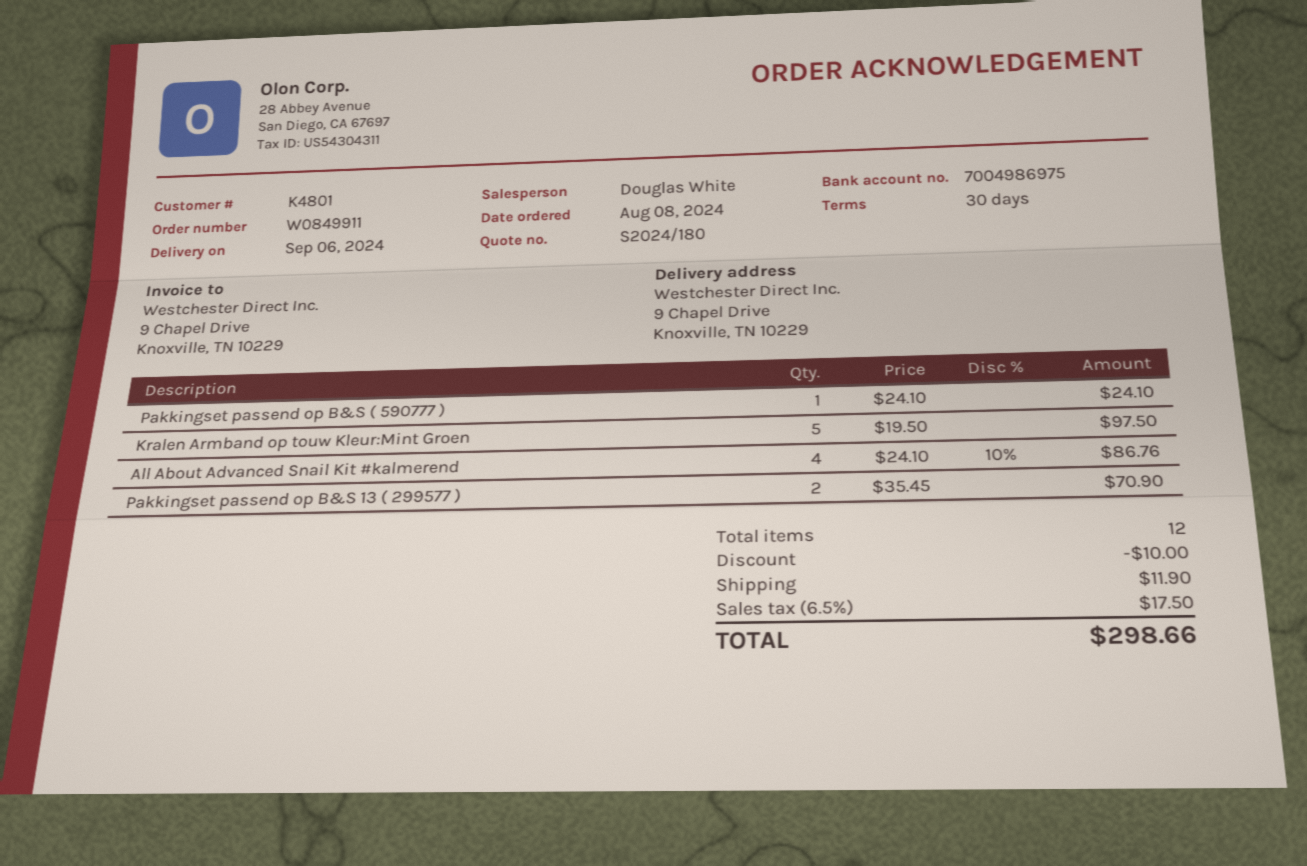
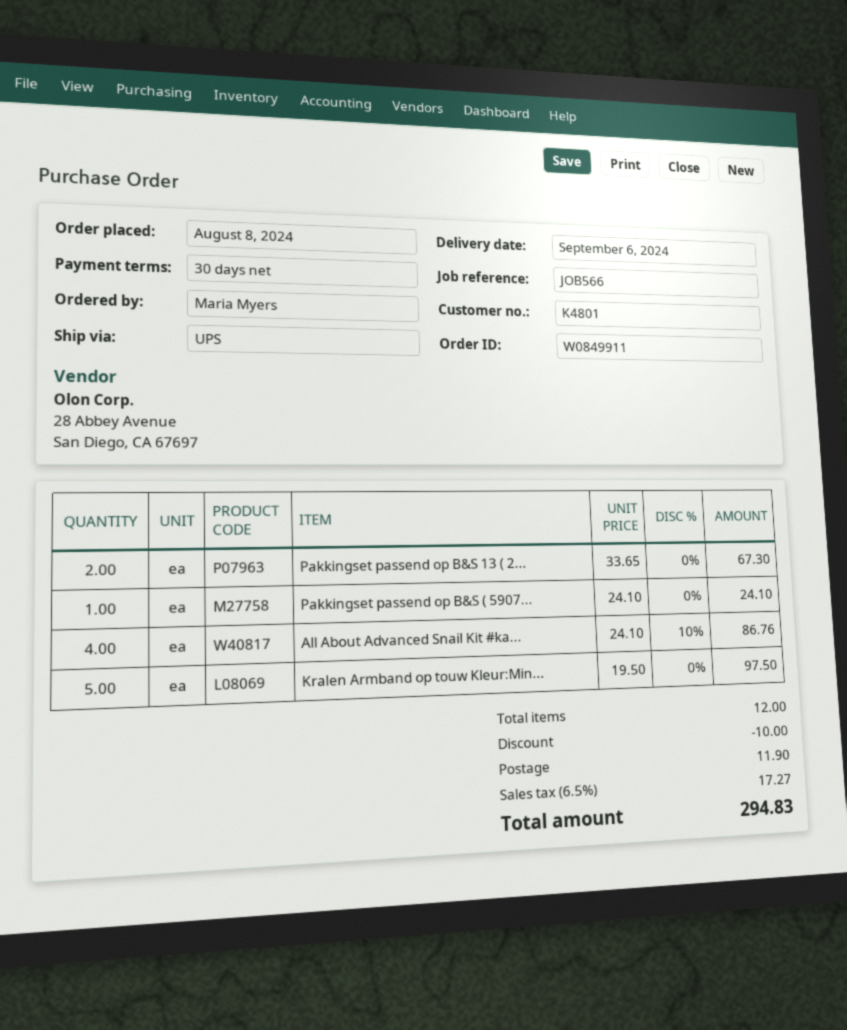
Pakkingset passend op B&S 13 ( 299577 ): 2 x 35.45 = 70.90 -> 2 x 33.65 = 67.30
tax: 6.5% = 17.50 -> 6.5% = 17.27
total: 298.66 -> 294.83

